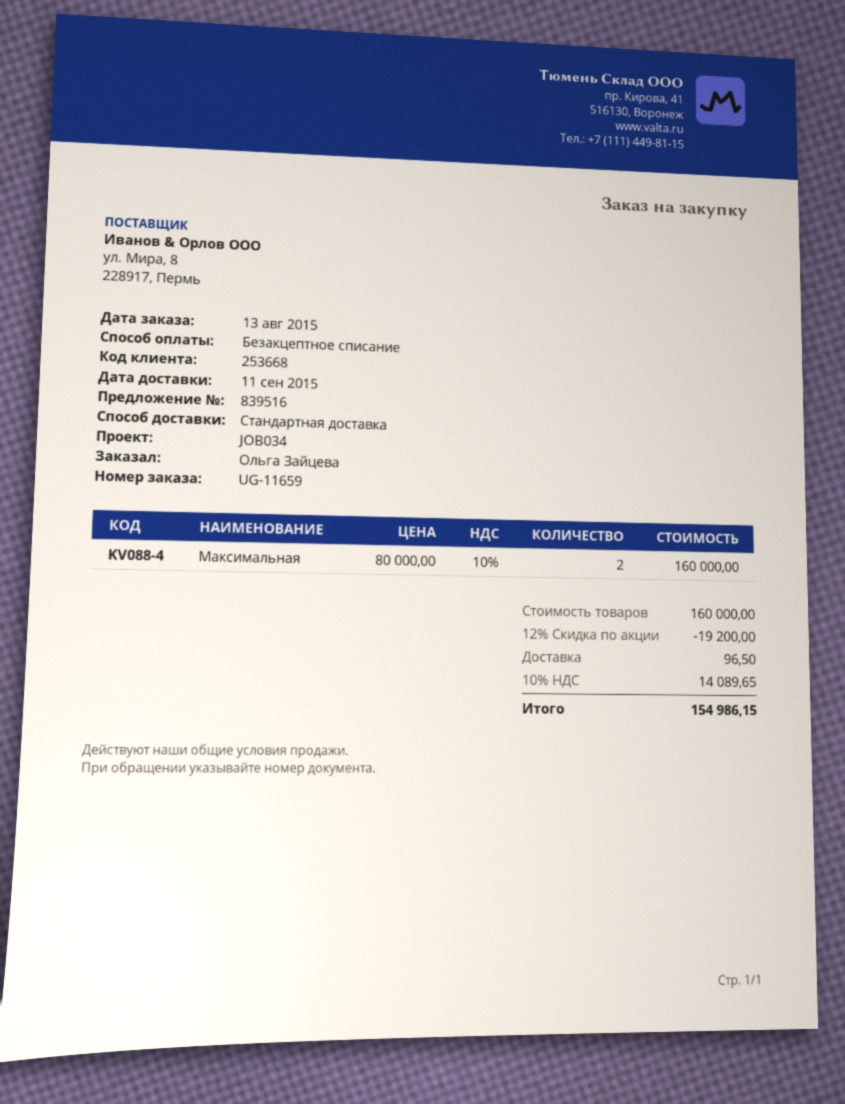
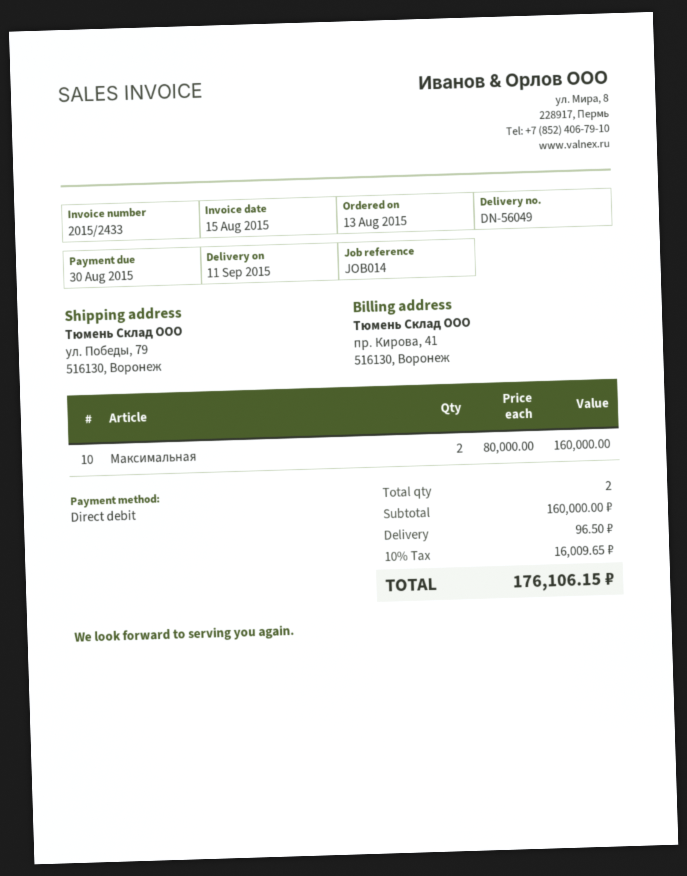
reference: JOB034 -> JOB014
discount: 12% = 19200.00 -> none
tax: 10% = 14089.65 -> 10% = 16009.65
total: 154986.15 -> 176106.15

